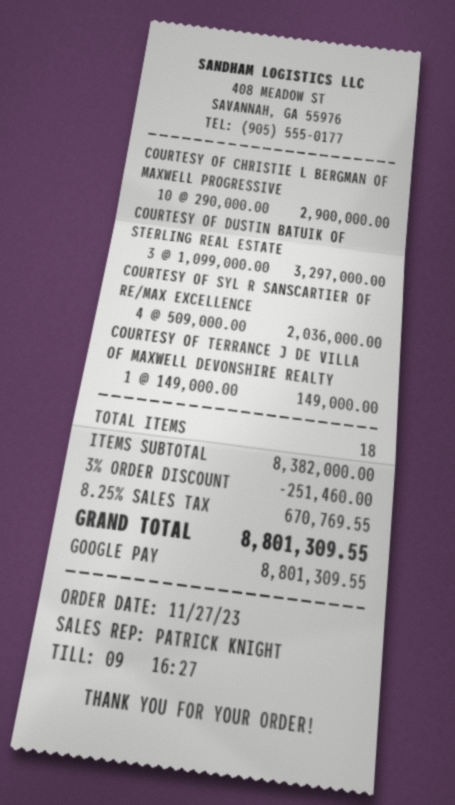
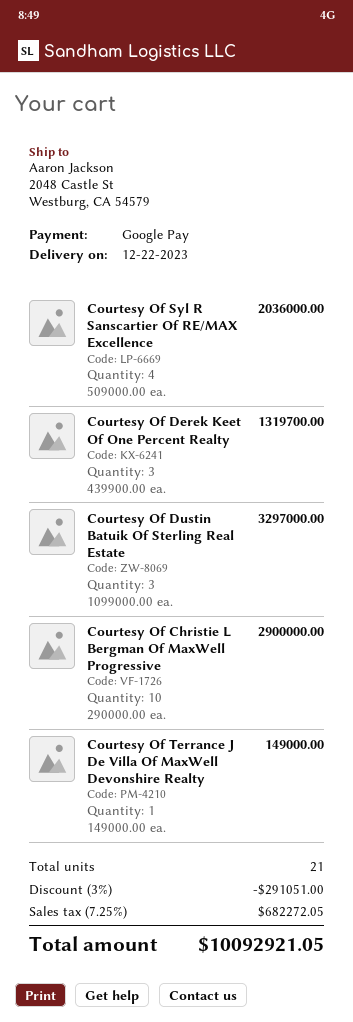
Courtesy Of Derek Keet Of One Percent Realty: none -> 3 x 439900.00 = 1319700.00
total quantity: 18 -> 21
discount: 3% = 251460.00 -> 3% = 291051.00
tax: 8.25% = 670769.55 -> 7.25% = 682272.05
total: 8801309.55 -> 10092921.05

